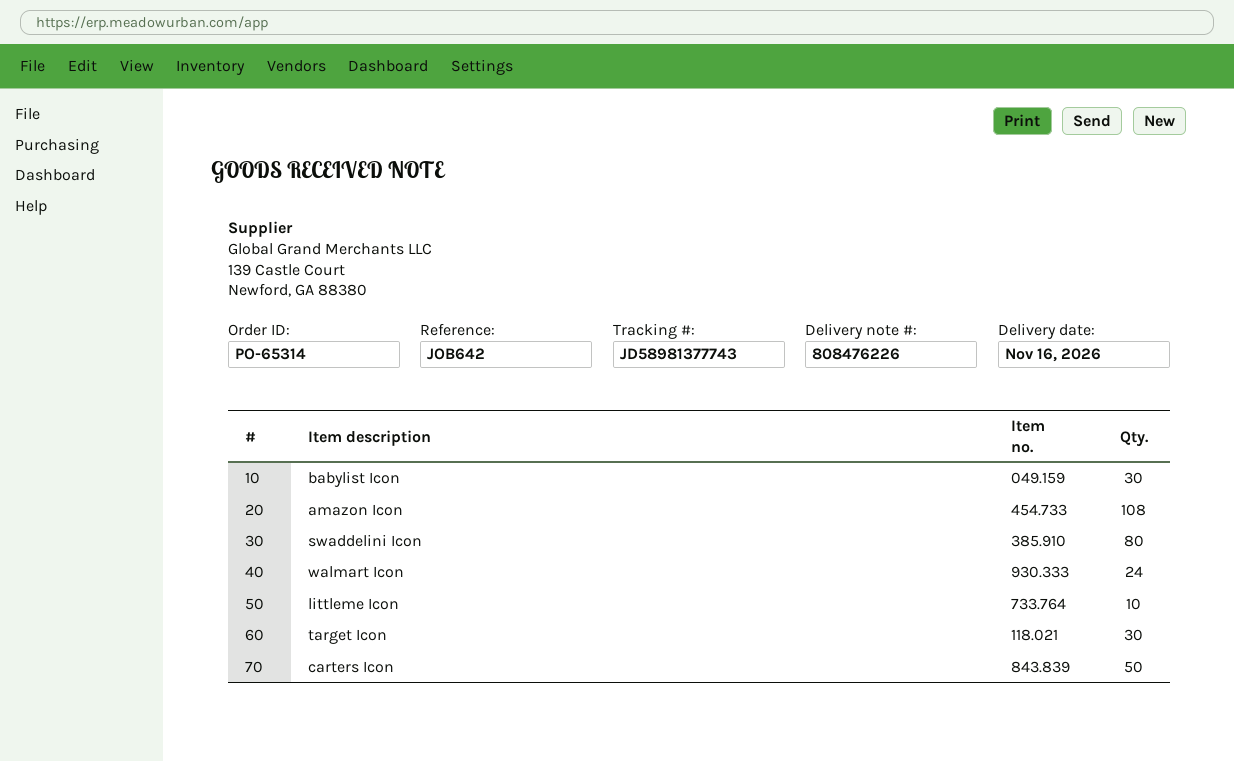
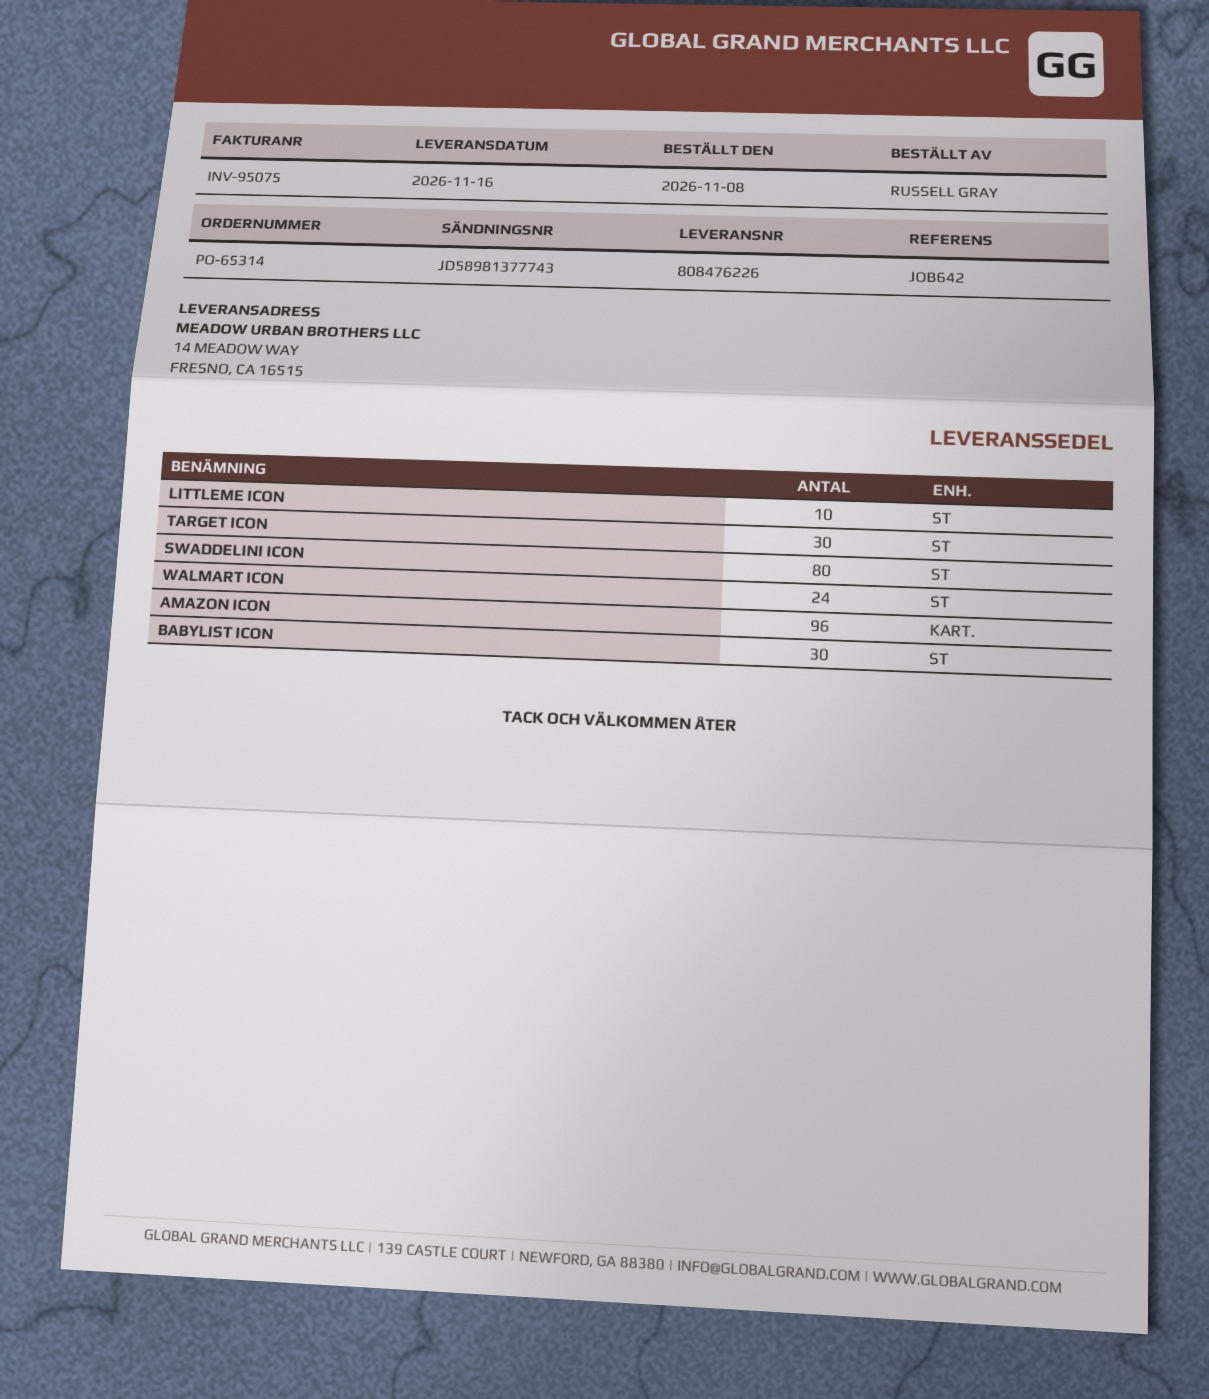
amazon Icon: 108 -> 96
carters Icon: 50 -> none

